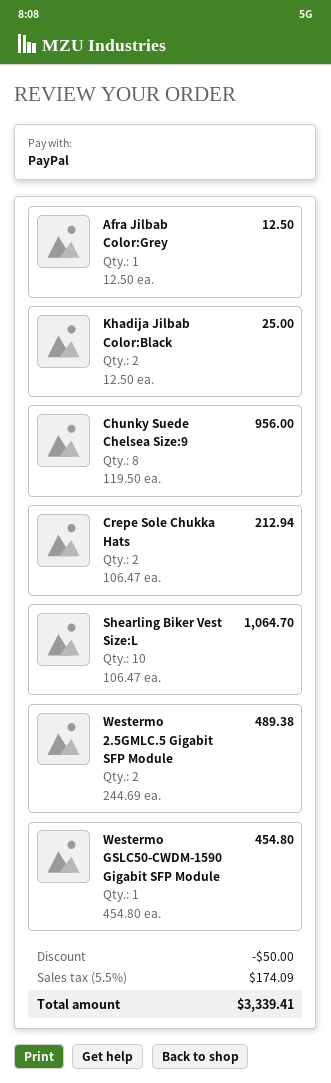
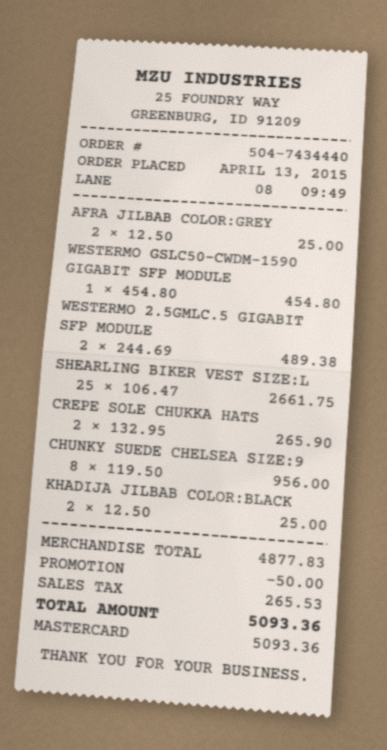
payment method: PayPal -> Mastercard
Afra Jilbab Color:Grey: 1 x 12.50 = 12.50 -> 2 x 12.50 = 25.00
Crepe Sole Chukka Hats: 2 x 106.47 = 212.94 -> 2 x 132.95 = 265.90
Shearling Biker Vest Size:L: 10 x 106.47 = 1064.70 -> 25 x 106.47 = 2661.75
tax: 174.09 -> 265.53
total: 3339.41 -> 5093.36

